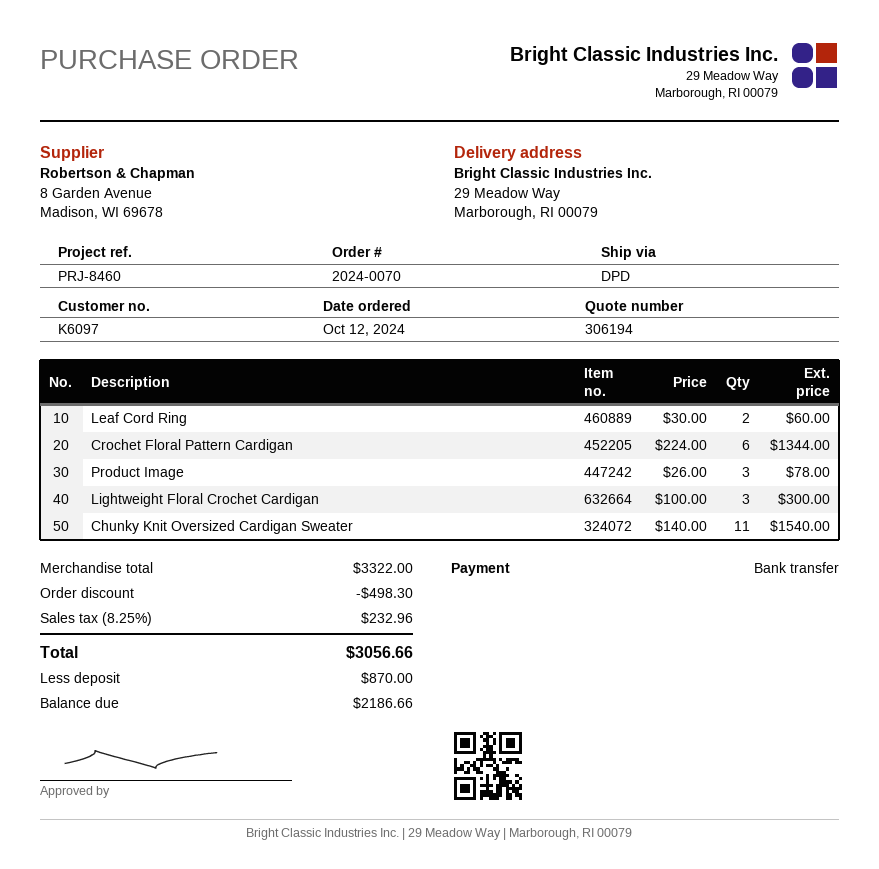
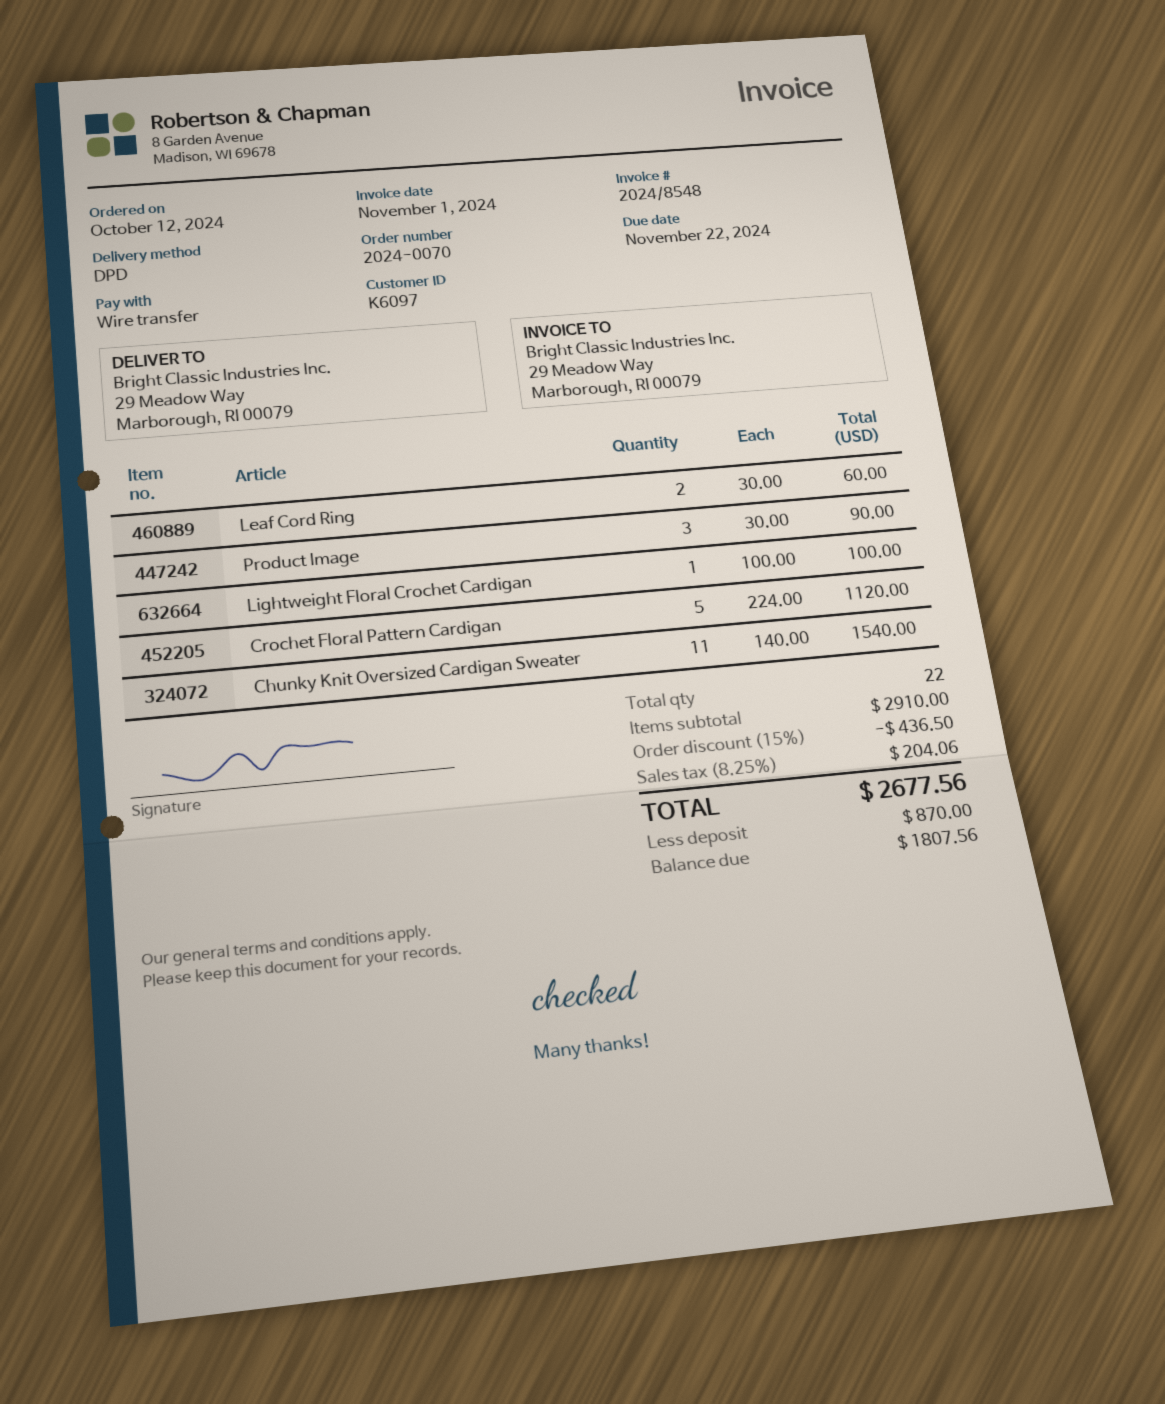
Crochet Floral Pattern Cardigan: 6 x 224.00 = 1344.00 -> 5 x 224.00 = 1120.00
Product Image: 3 x 26.00 = 78.00 -> 3 x 30.00 = 90.00
Lightweight Floral Crochet Cardigan: 3 x 100.00 = 300.00 -> 1 x 100.00 = 100.00
subtotal: 3322.00 -> 2910.00
discount: 498.30 -> 436.50
tax: 8.25% = 232.96 -> 8.25% = 204.06
total: 3056.66 -> 2677.56
balance: 2186.66 -> 1807.56

